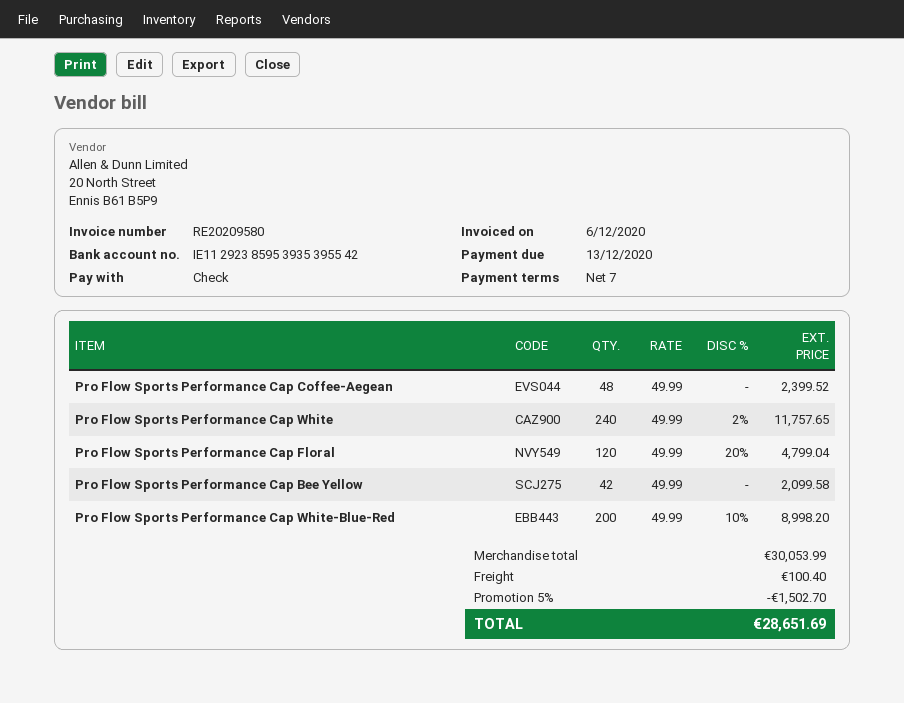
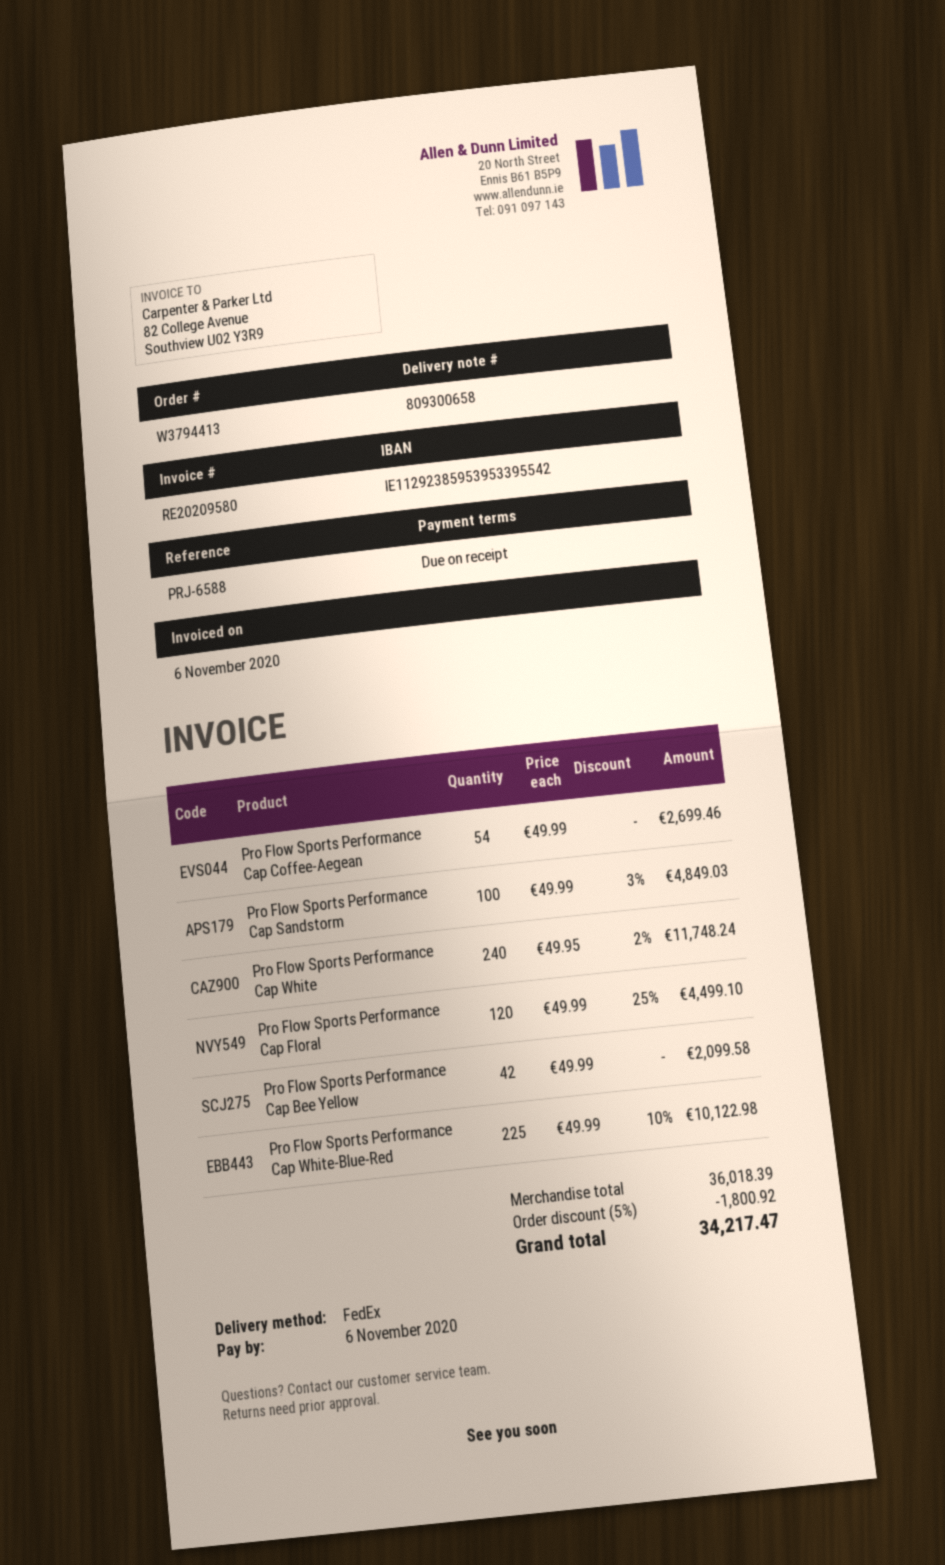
invoice date: 2020-12-06 -> 2020-11-06
payment terms: 7 days -> on receipt
due date: 2020-12-13 -> 2020-11-06
bank account: IE11292385953935395542 -> IE11292385953953395542
Pro Flow Sports Performance Cap Coffee-Aegean: 48 x 49.99 = 2399.52 -> 54 x 49.99 = 2699.46
Pro Flow Sports Performance Cap White: 240 x 49.99 - 2% = 11757.65 -> 240 x 49.95 - 2% = 11748.24
Pro Flow Sports Performance Cap Floral: 120 x 49.99 - 20% = 4799.04 -> 120 x 49.99 - 25% = 4499.10
Pro Flow Sports Performance Cap White-Blue-Red: 200 x 49.99 - 10% = 8998.20 -> 225 x 49.99 - 10% = 10122.98
Pro Flow Sports Performance Cap Sandstorm: none -> 100 x 49.99 - 3% = 4849.03
subtotal: 30053.99 -> 36018.39
discount: 5% = 1502.70 -> 5% = 1800.92
shipping: 100.40 -> none
total: 28651.69 -> 34217.47

